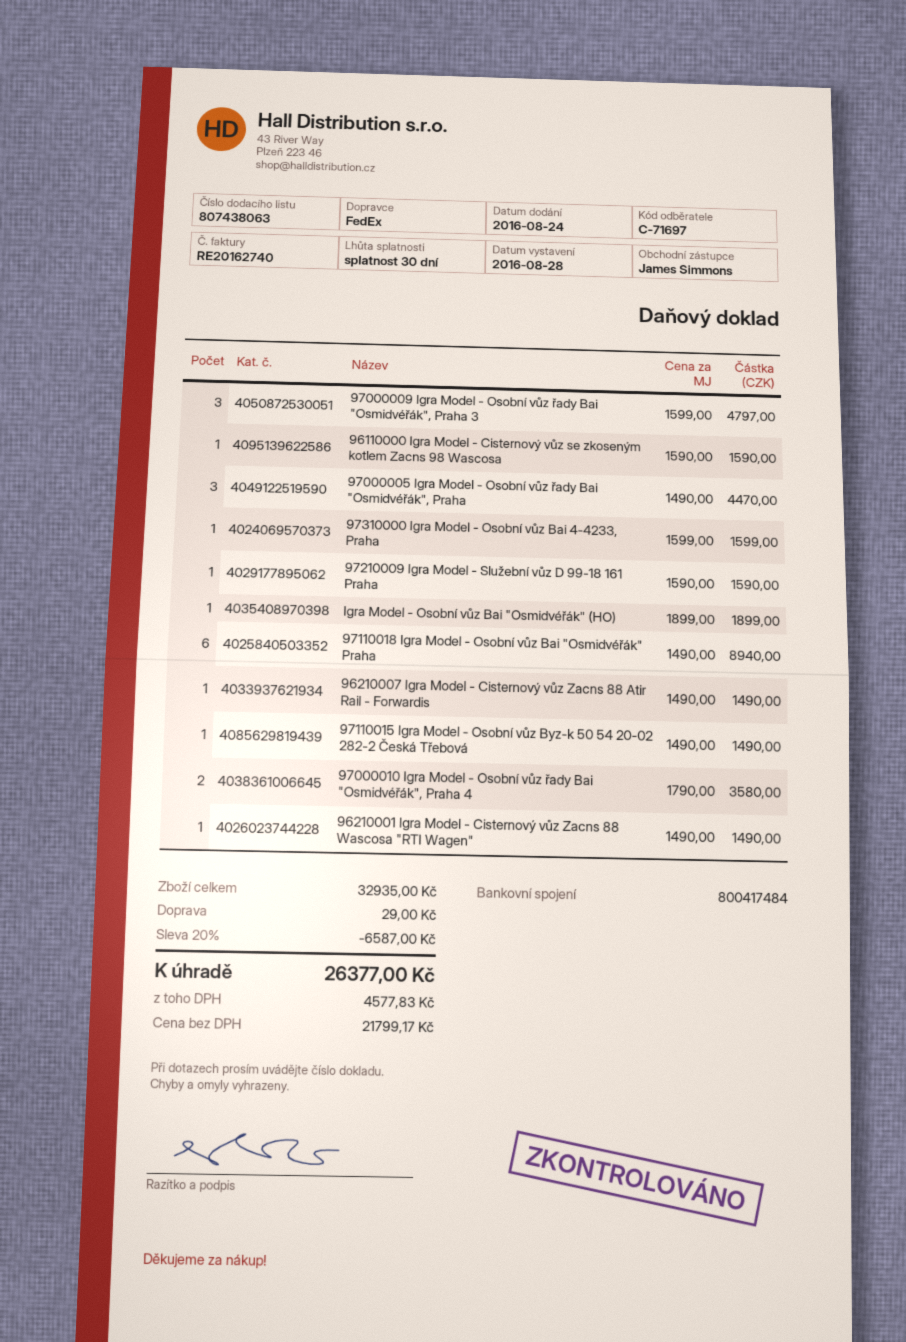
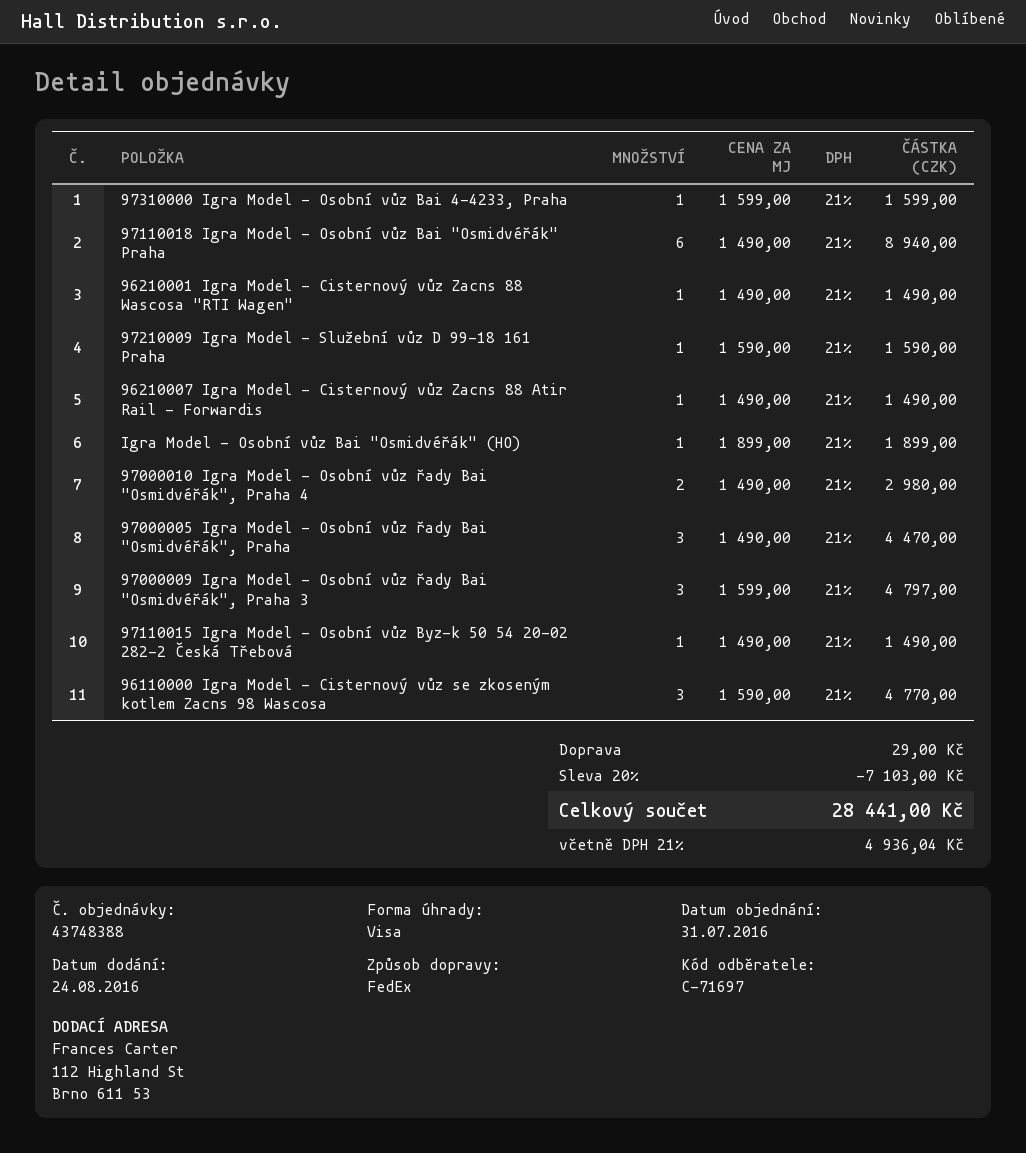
96110000 Igra Model - Cisternový vůz se zkoseným kotlem Zacns 98 Wascosa: 1 x 1590.00 = 1590.00 -> 3 x 1590.00 = 4770.00
97000010 Igra Model - Osobní vůz řady Bai "Osmidvéřák", Praha 4: 2 x 1790.00 = 3580.00 -> 2 x 1490.00 = 2980.00
discount: 20% = 6587.00 -> 20% = 7103.00
tax: 4577.83 -> 4936.04
total: 26377.00 -> 28441.00

